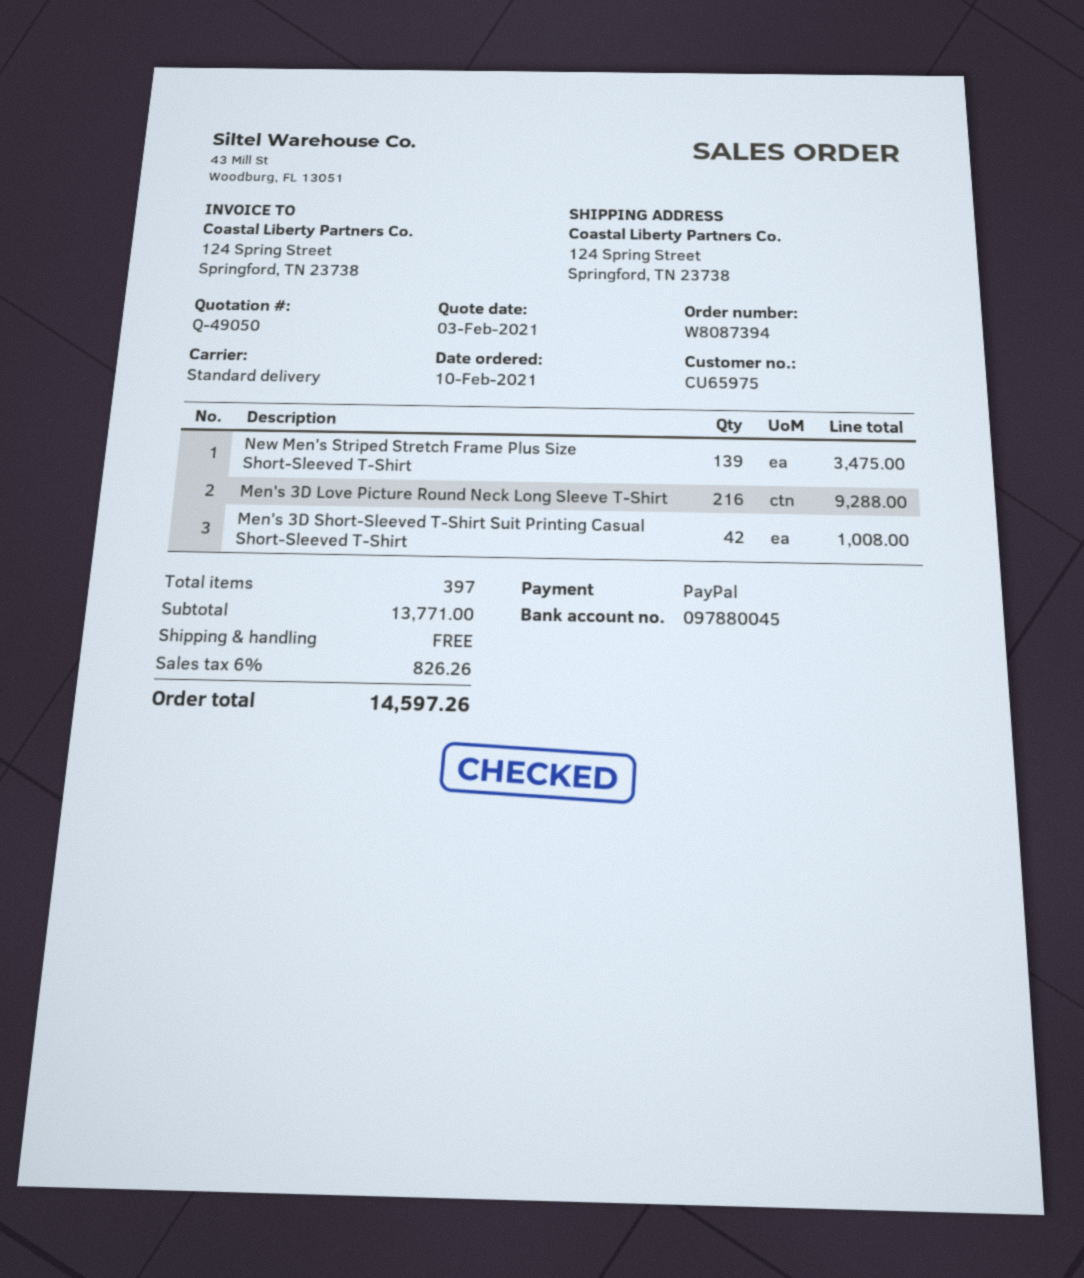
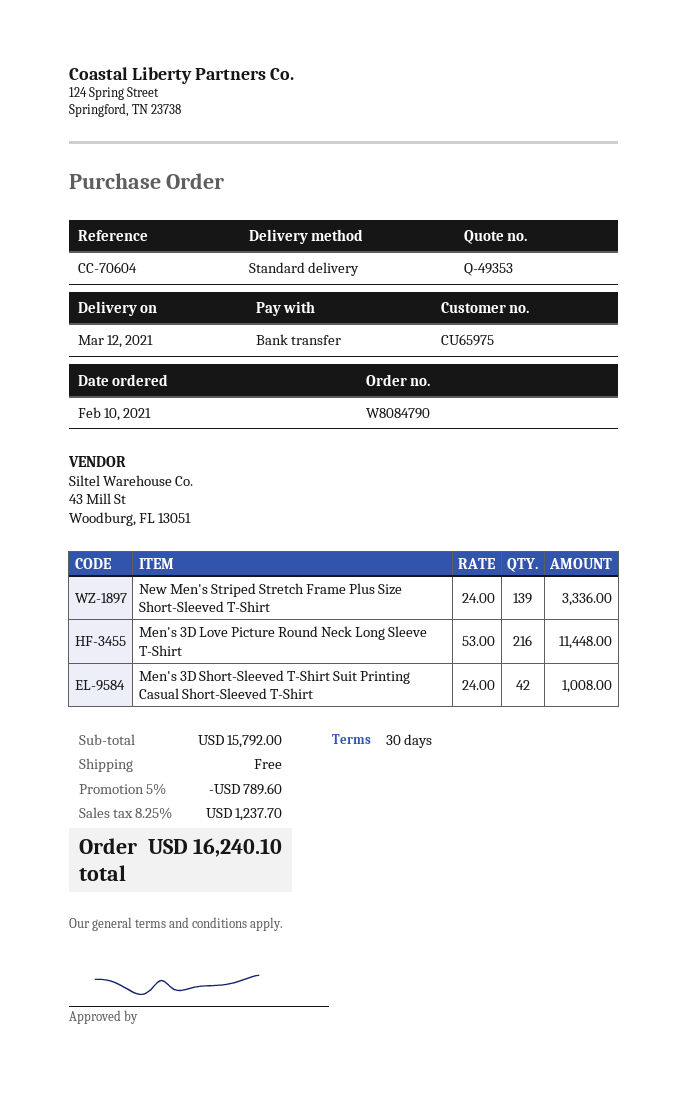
quote number: Q-49050 -> Q-49353
order number: W8087394 -> W8084790
payment method: PayPal -> bank transfer
New Men's Striped Stretch Frame Plus Size Short-Sleeved T-Shirt: 139 for 3475.00 -> 139 for 3336.00
Men's 3D Love Picture Round Neck Long Sleeve T-Shirt: 216 for 9288.00 -> 216 for 11448.00
subtotal: 13771.00 -> 15792.00
discount: none -> 5% = 789.60
tax: 6% = 826.26 -> 8.25% = 1237.70
total: 14597.26 -> 16240.10

